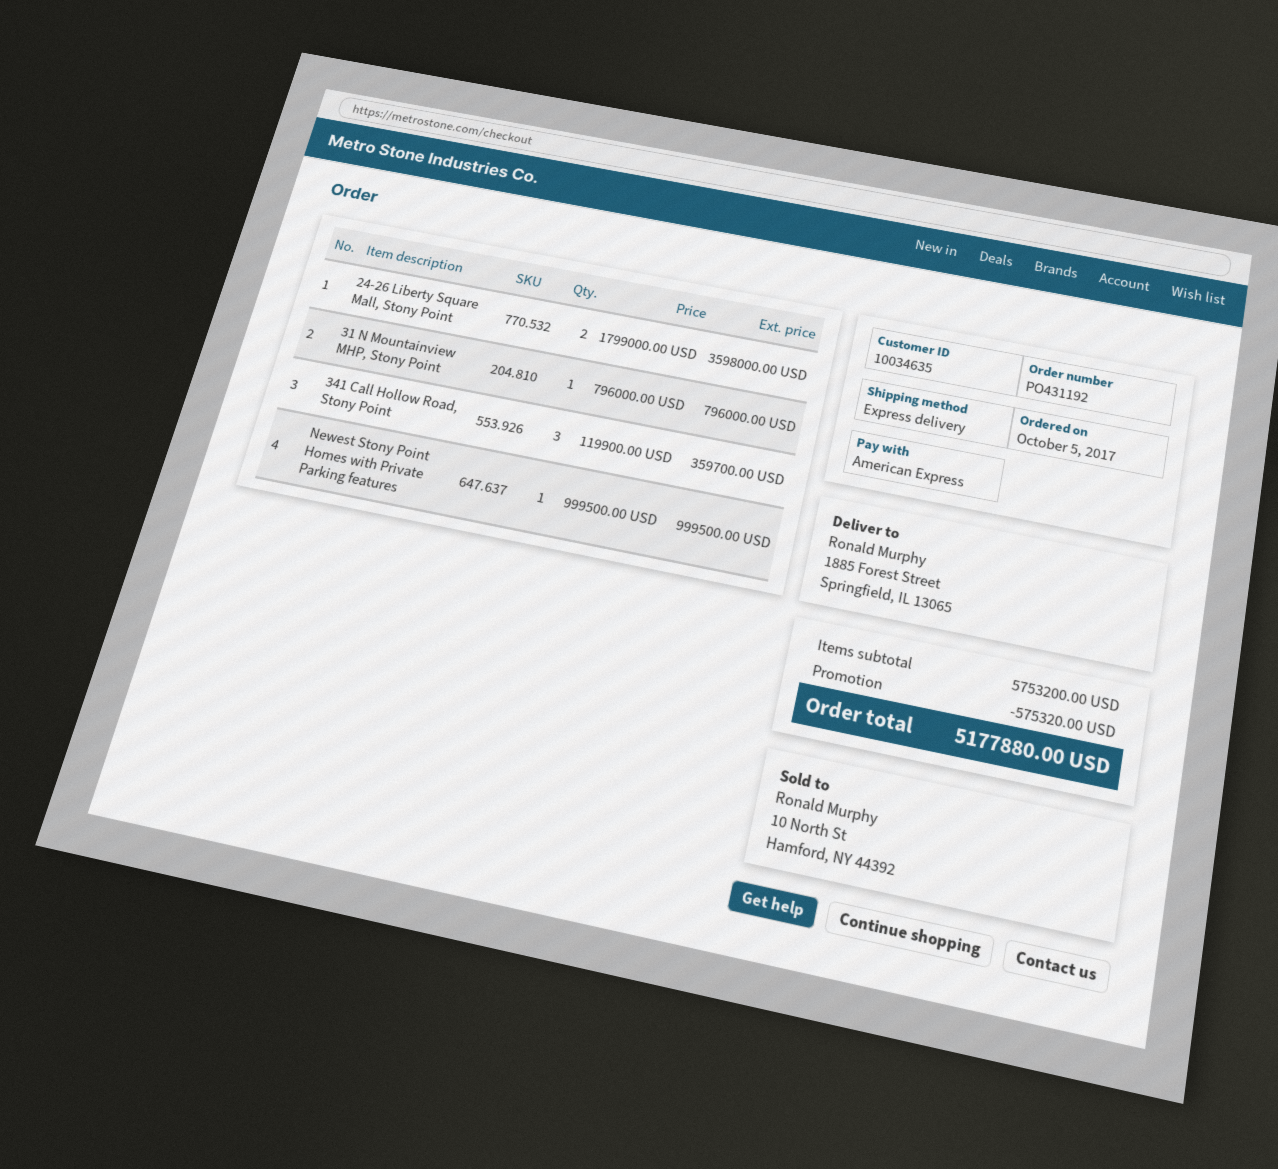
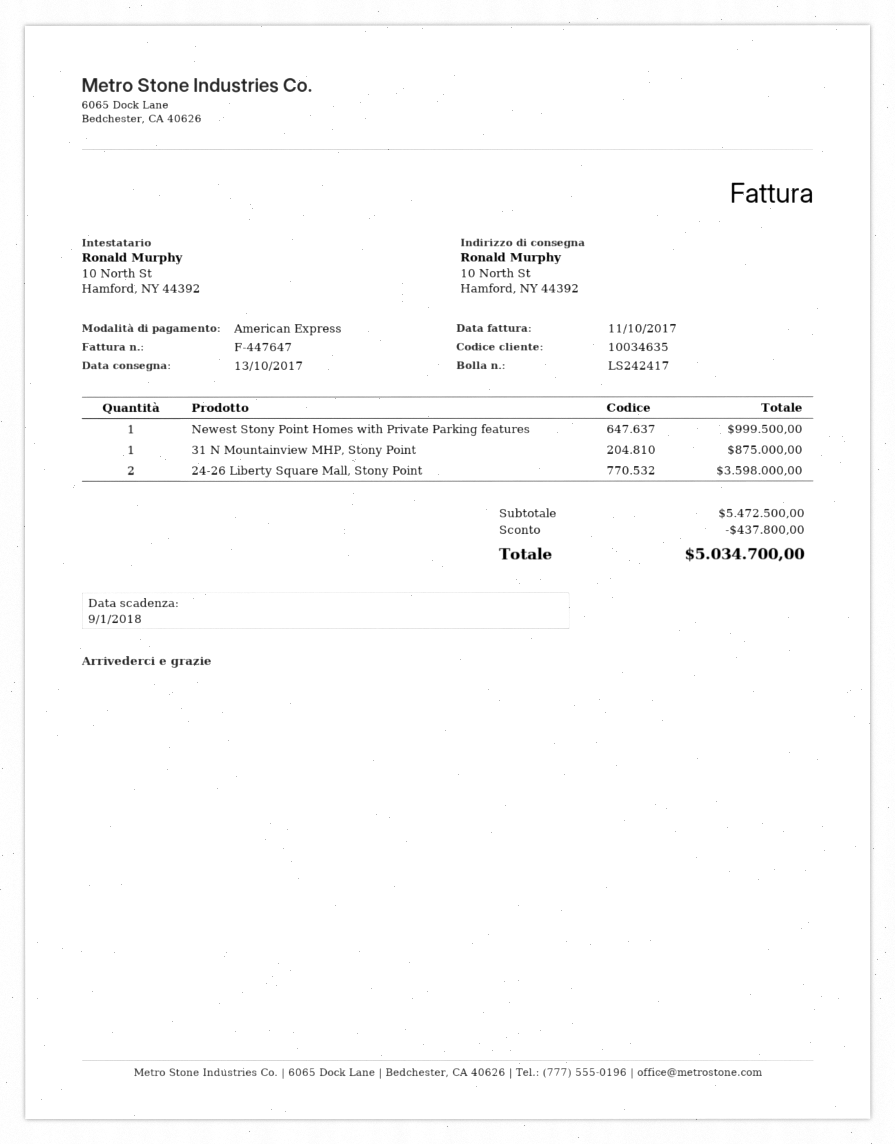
ship to: 1885 Forest Street, Springfield, IL 13065 -> 10 North St, Hamford, NY 44392
31 N Mountainview MHP, Stony Point: 1 for 796000.00 -> 1 for 875000.00
341 Call Hollow Road, Stony Point: 3 for 359700.00 -> none
subtotal: 5753200.00 -> 5472500.00
discount: 575320.00 -> 437800.00
total: 5177880.00 -> 5034700.00

